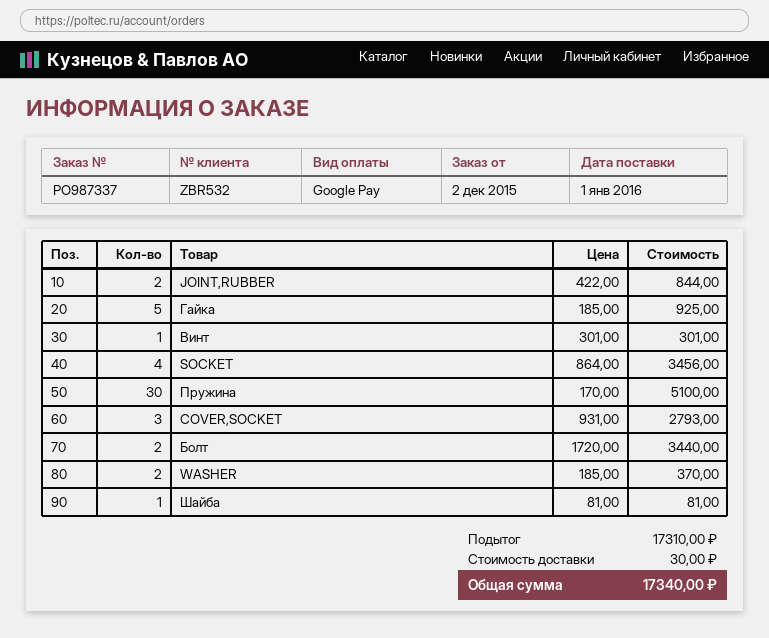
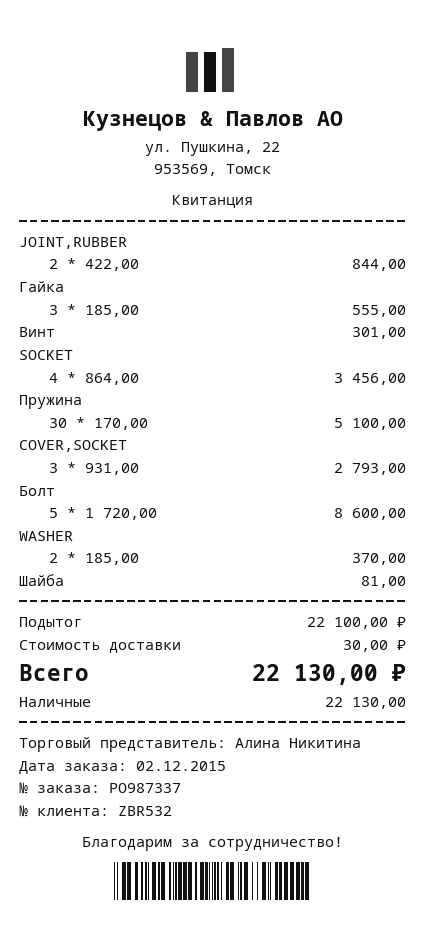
payment method: Google Pay -> cash
Гайка: 5 x 185.00 = 925.00 -> 3 x 185.00 = 555.00
Болт: 2 x 1720.00 = 3440.00 -> 5 x 1720.00 = 8600.00
subtotal: 17310.00 -> 22100.00
total: 17340.00 -> 22130.00

